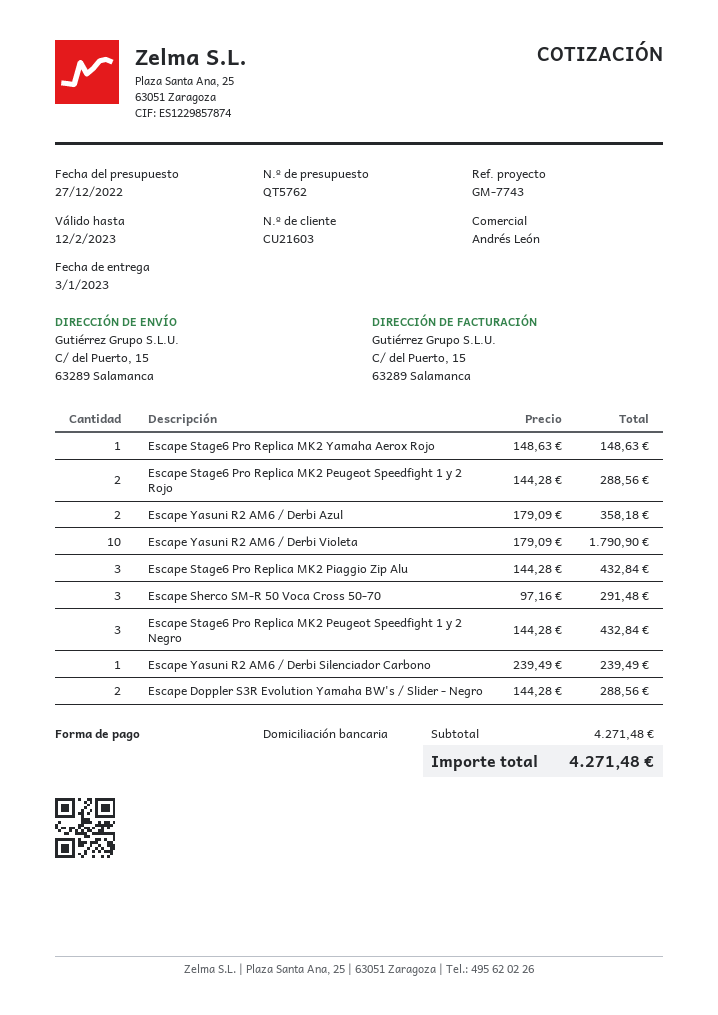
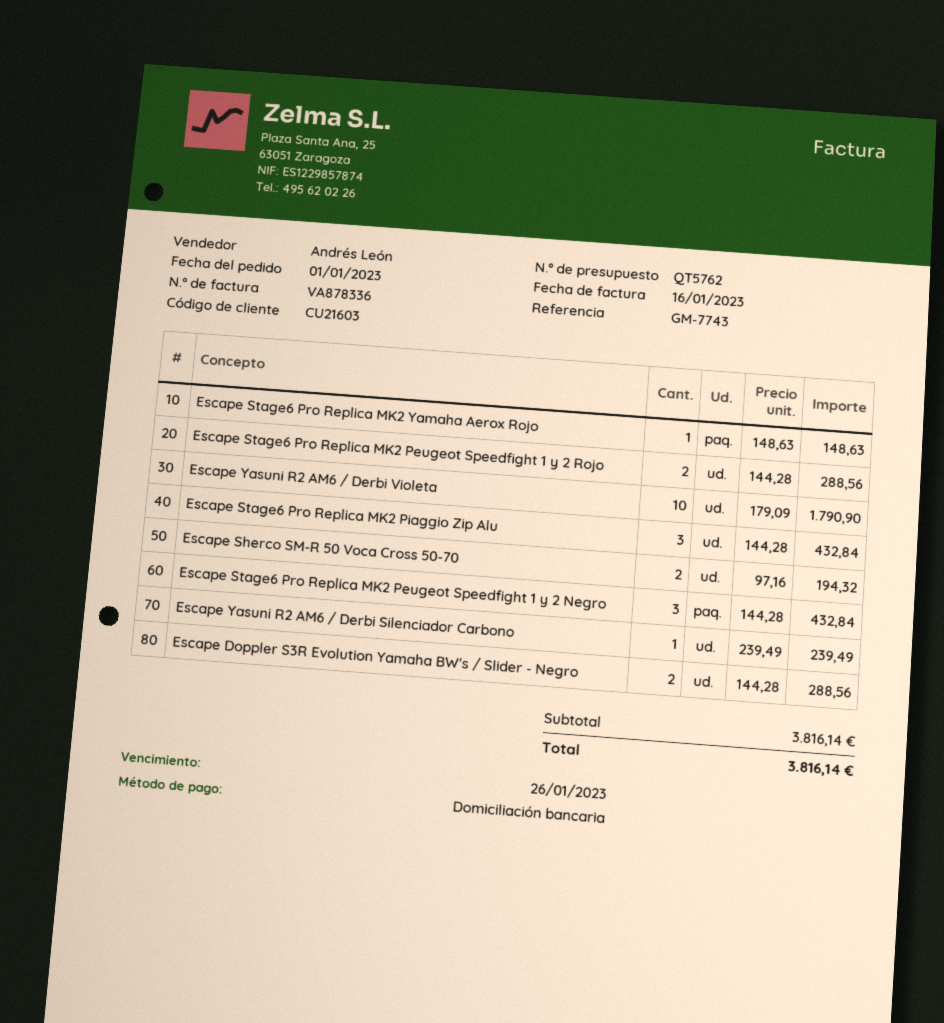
Escape Yasuni R2 AM6 / Derbi Azul: 2 x 179.09 = 358.18 -> none
Escape Sherco SM-R 50 Voca Cross 50-70: 3 x 97.16 = 291.48 -> 2 x 97.16 = 194.32
subtotal: 4271.48 -> 3816.14
total: 4271.48 -> 3816.14

